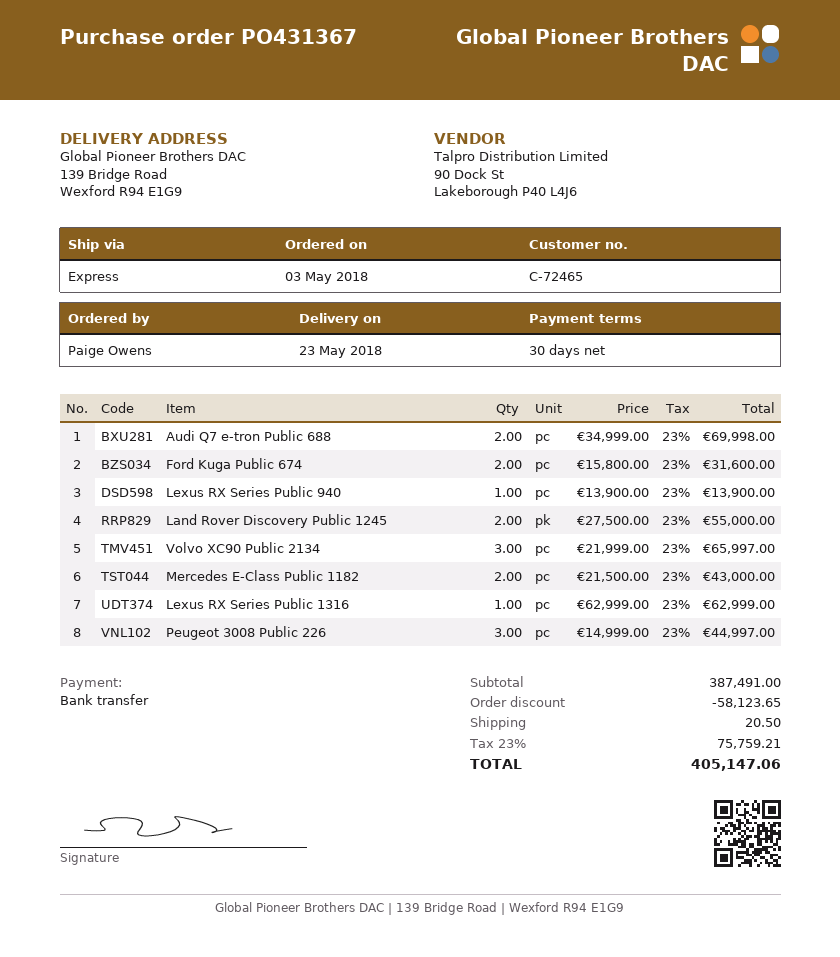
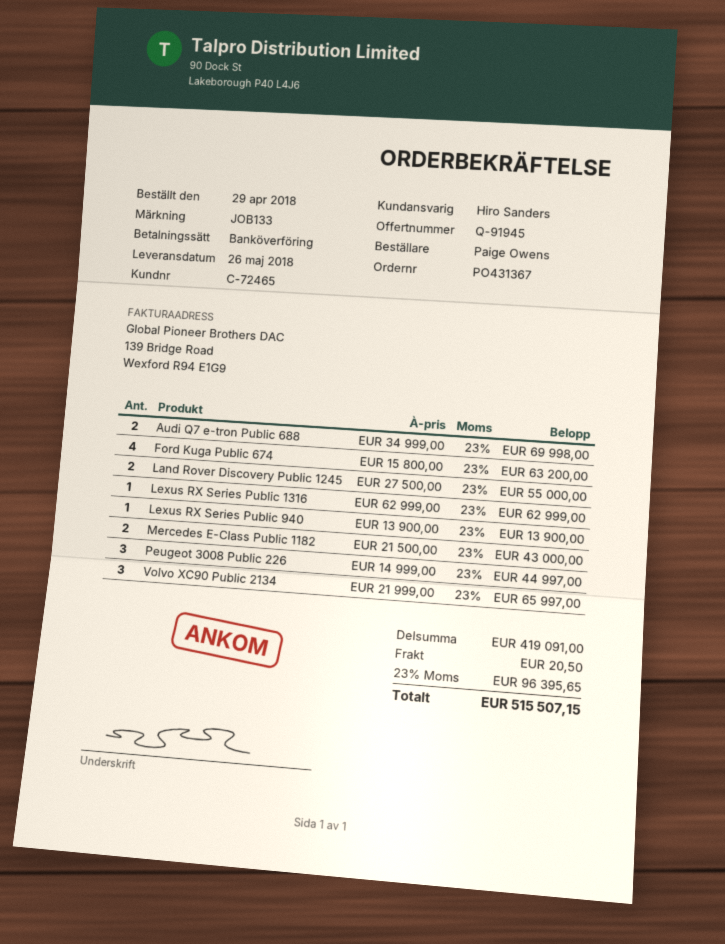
order date: 2018-05-03 -> 2018-04-29
delivery date: 2018-05-23 -> 2018-05-26
Ford Kuga Public 674: 2 x 15800.00 = 31600.00 -> 4 x 15800.00 = 63200.00
subtotal: 387491.00 -> 419091.00
discount: 58123.65 -> none
tax: 23% = 75759.21 -> 23% = 96395.65
total: 405147.06 -> 515507.15

